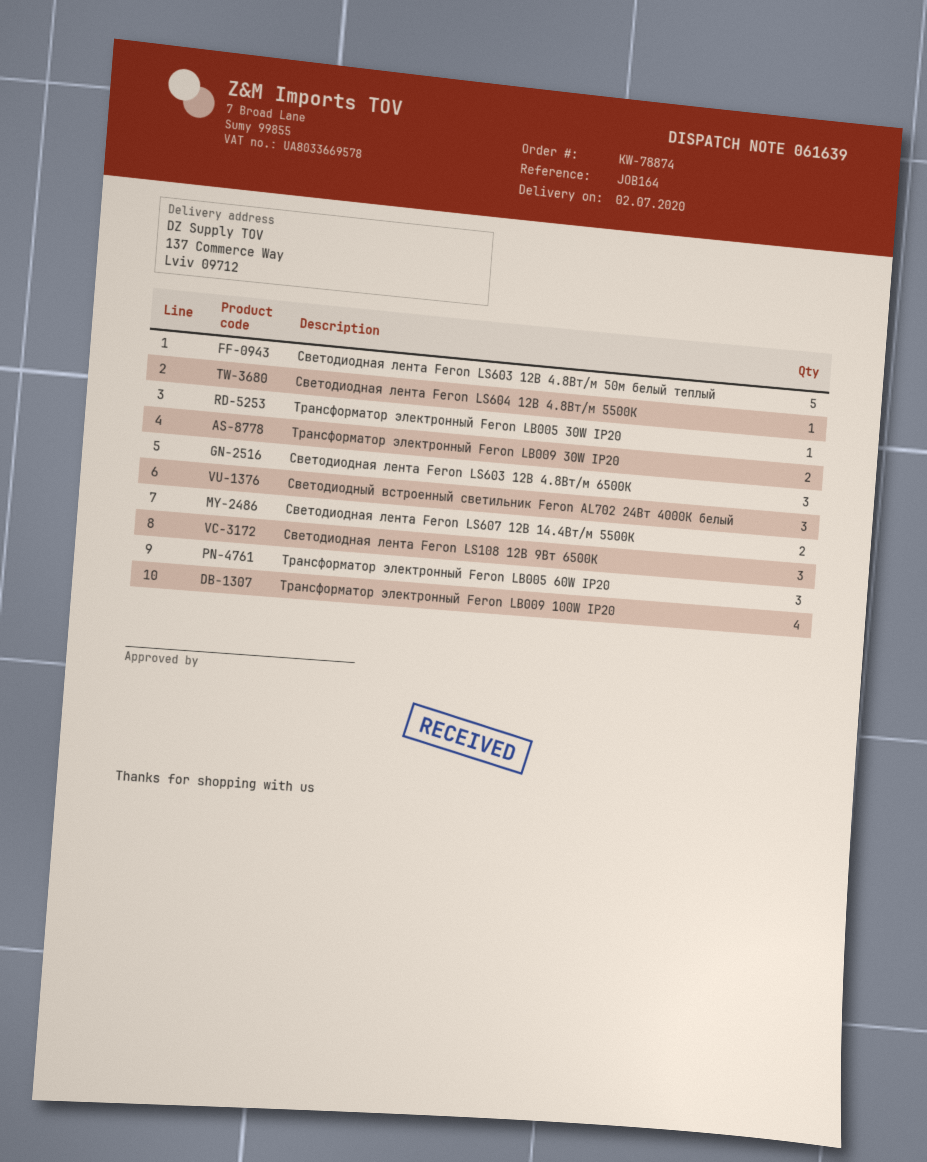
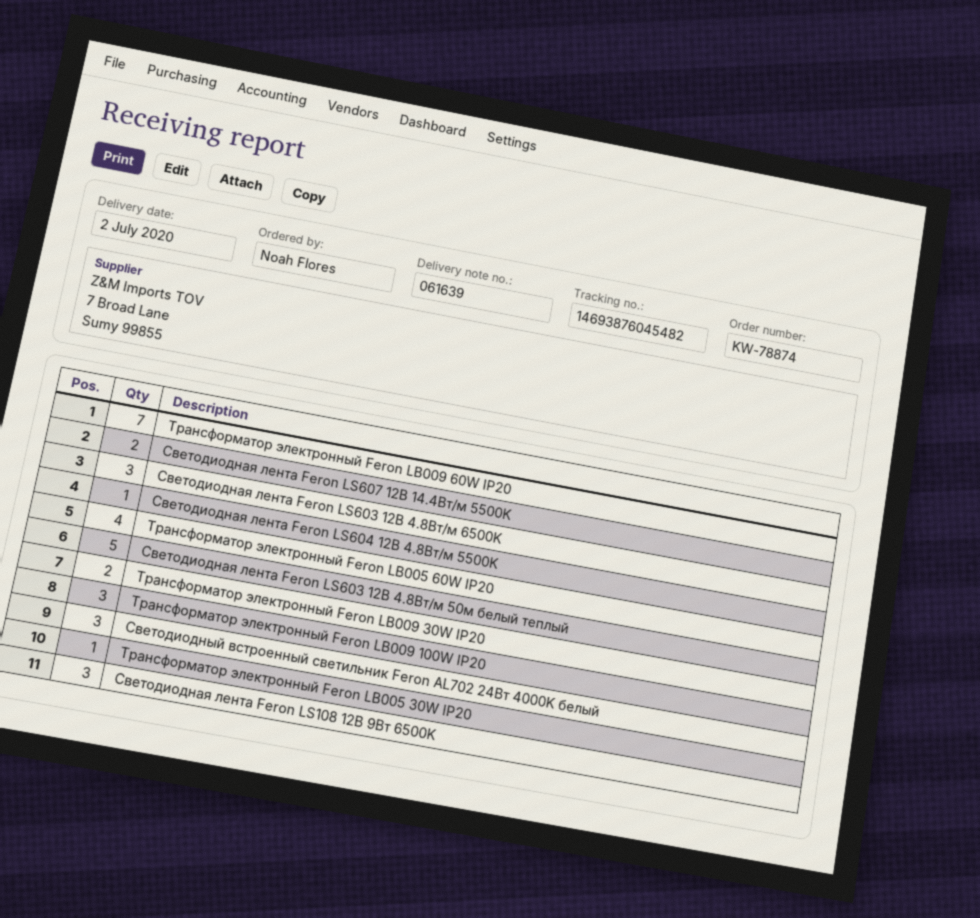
Трансформатор электронный Feron LB005 60W IP20: 3 -> 4
Трансформатор электронный Feron LB009 100W IP20: 4 -> 3
Трансформатор электронный Feron LB009 60W IP20: none -> 7

